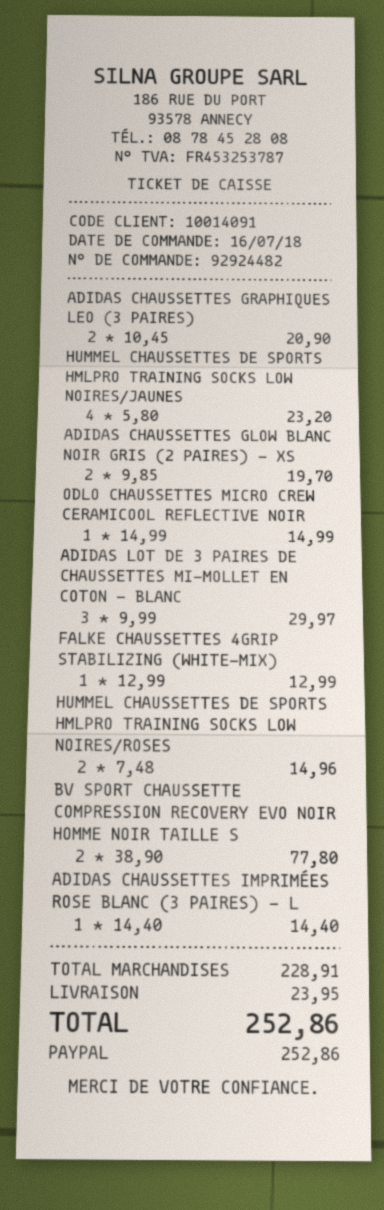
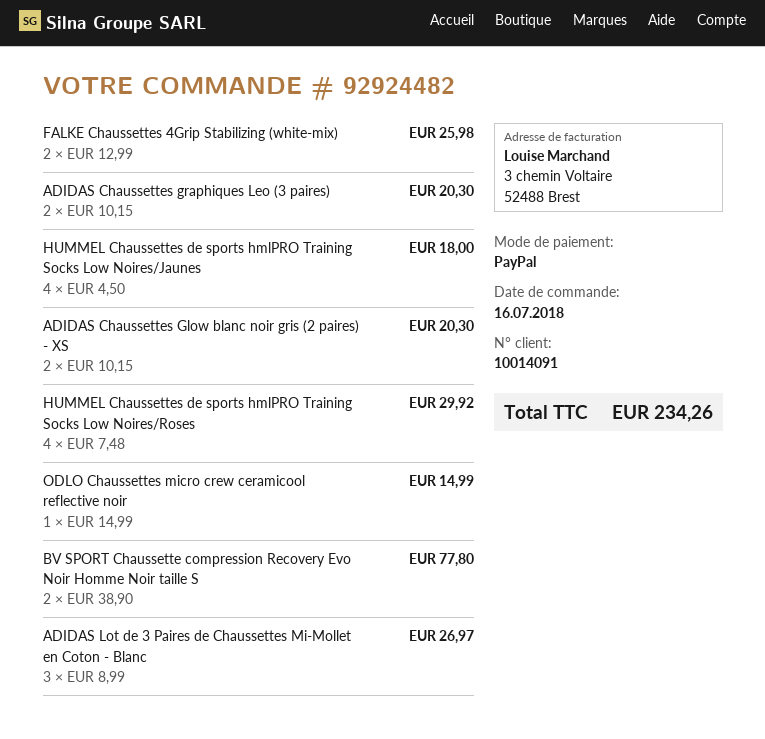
ADIDAS CHAUSSETTES GRAPHIQUES LEO (3 PAIRES): 2 x 10.45 = 20.90 -> 2 x 10.15 = 20.30
HUMMEL CHAUSSETTES DE SPORTS HMLPRO TRAINING SOCKS LOW NOIRES/JAUNES: 4 x 5.80 = 23.20 -> 4 x 4.50 = 18.00
ADIDAS CHAUSSETTES GLOW BLANC NOIR GRIS (2 PAIRES) - XS: 2 x 9.85 = 19.70 -> 2 x 10.15 = 20.30
ADIDAS LOT DE 3 PAIRES DE CHAUSSETTES MI-MOLLET EN COTON - BLANC: 3 x 9.99 = 29.97 -> 3 x 8.99 = 26.97
FALKE CHAUSSETTES 4GRIP STABILIZING (WHITE-MIX): 1 x 12.99 = 12.99 -> 2 x 12.99 = 25.98
HUMMEL CHAUSSETTES DE SPORTS HMLPRO TRAINING SOCKS LOW NOIRES/ROSES: 2 x 7.48 = 14.96 -> 4 x 7.48 = 29.92
ADIDAS CHAUSSETTES IMPRIMÉES ROSE BLANC (3 PAIRES) - L: 1 x 14.40 = 14.40 -> none
shipping: 23.95 -> none
total: 252.86 -> 234.26

